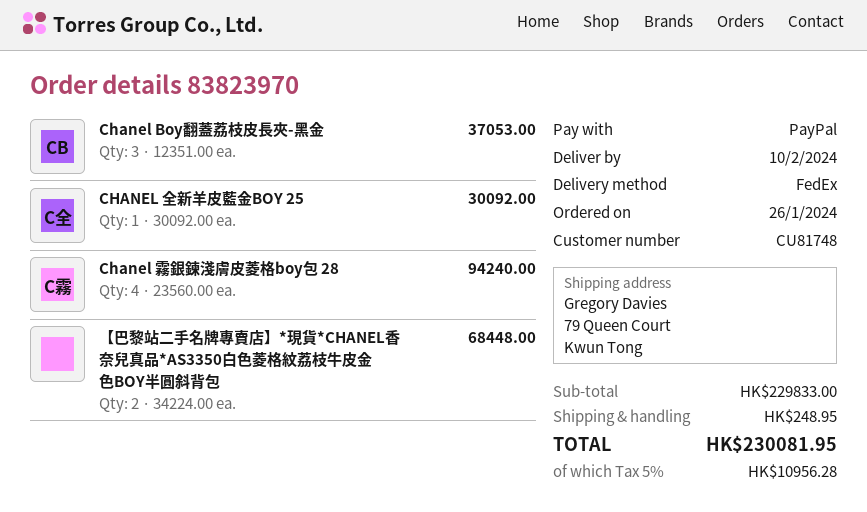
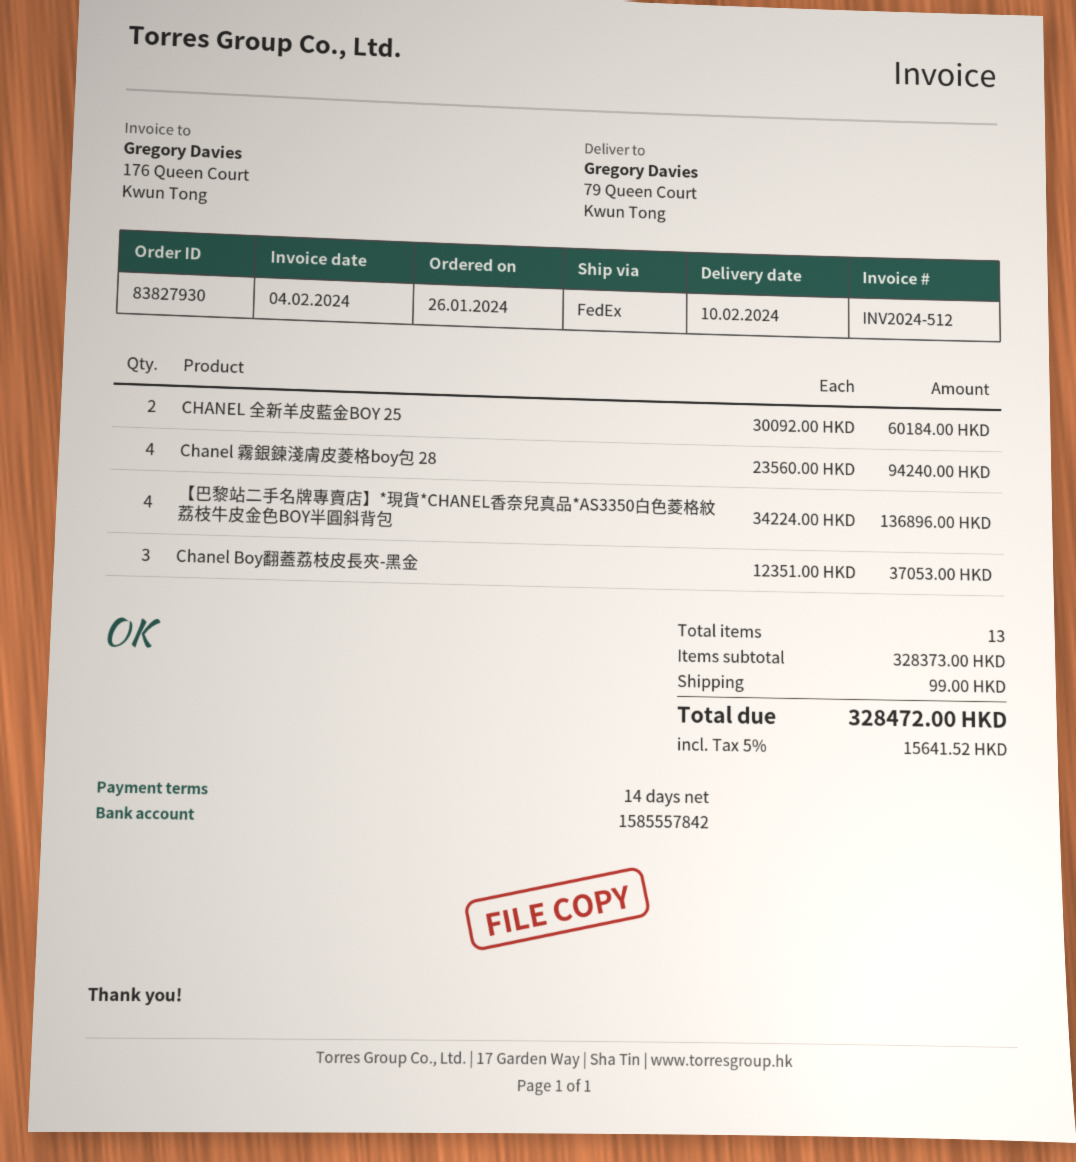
order number: 83823970 -> 83827930
CHANEL 全新羊皮藍金BOY 25: 1 x 30092.00 = 30092.00 -> 2 x 30092.00 = 60184.00
【巴黎站二手名牌專賣店】*現貨*CHANEL香奈兒真品*AS3350白色菱格紋荔枝牛皮金色BOY半圓斜背包: 2 x 34224.00 = 68448.00 -> 4 x 34224.00 = 136896.00
subtotal: 229833.00 -> 328373.00
shipping: 248.95 -> 99.00
tax: 5% = 10956.28 -> 5% = 15641.52
total: 230081.95 -> 328472.00

